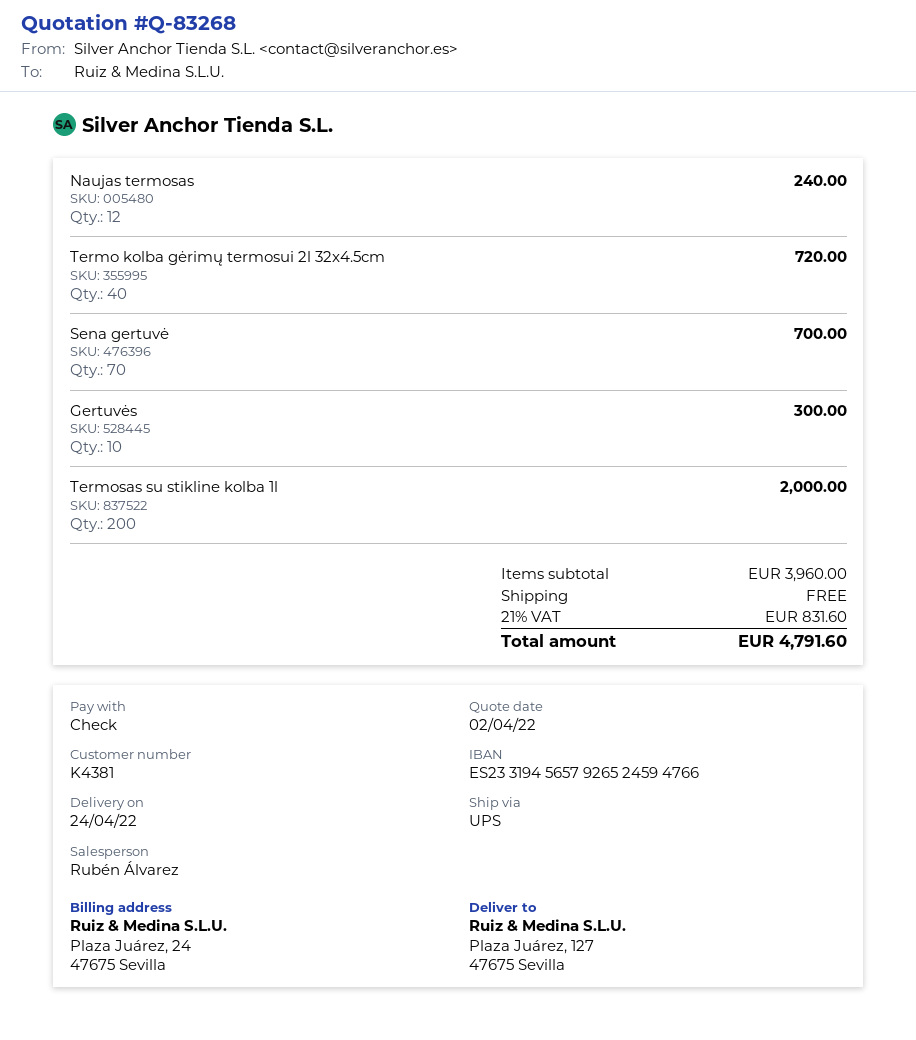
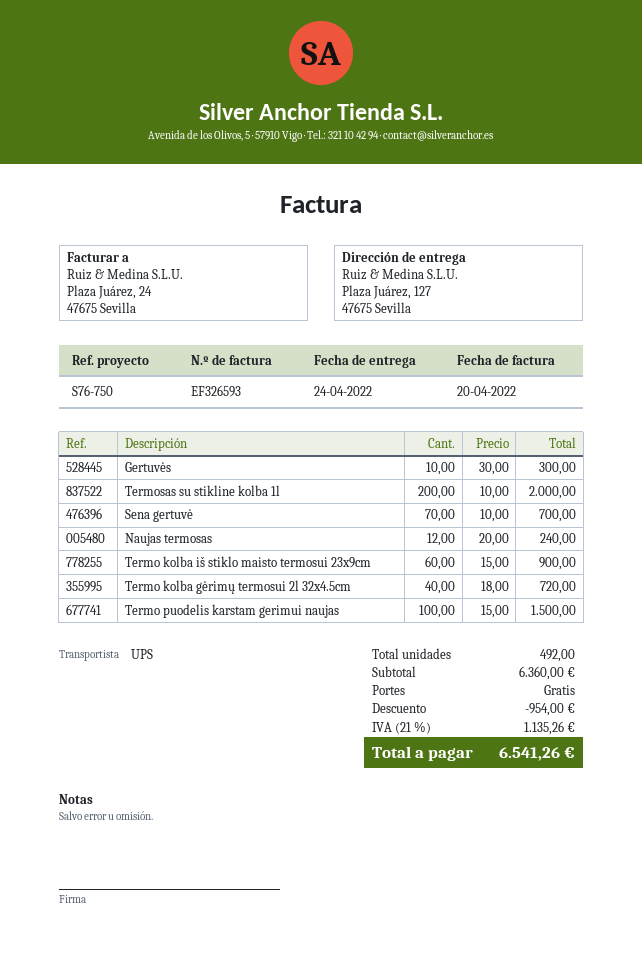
Termo kolba iš stiklo maisto termosui 23x9cm: none -> 60 for 900.00
Termo puodelis karstam gerimui naujas: none -> 100 for 1500.00
subtotal: 3960.00 -> 6360.00
discount: none -> 954.00
tax: 21% = 831.60 -> 21% = 1135.26
total: 4791.60 -> 6541.26

